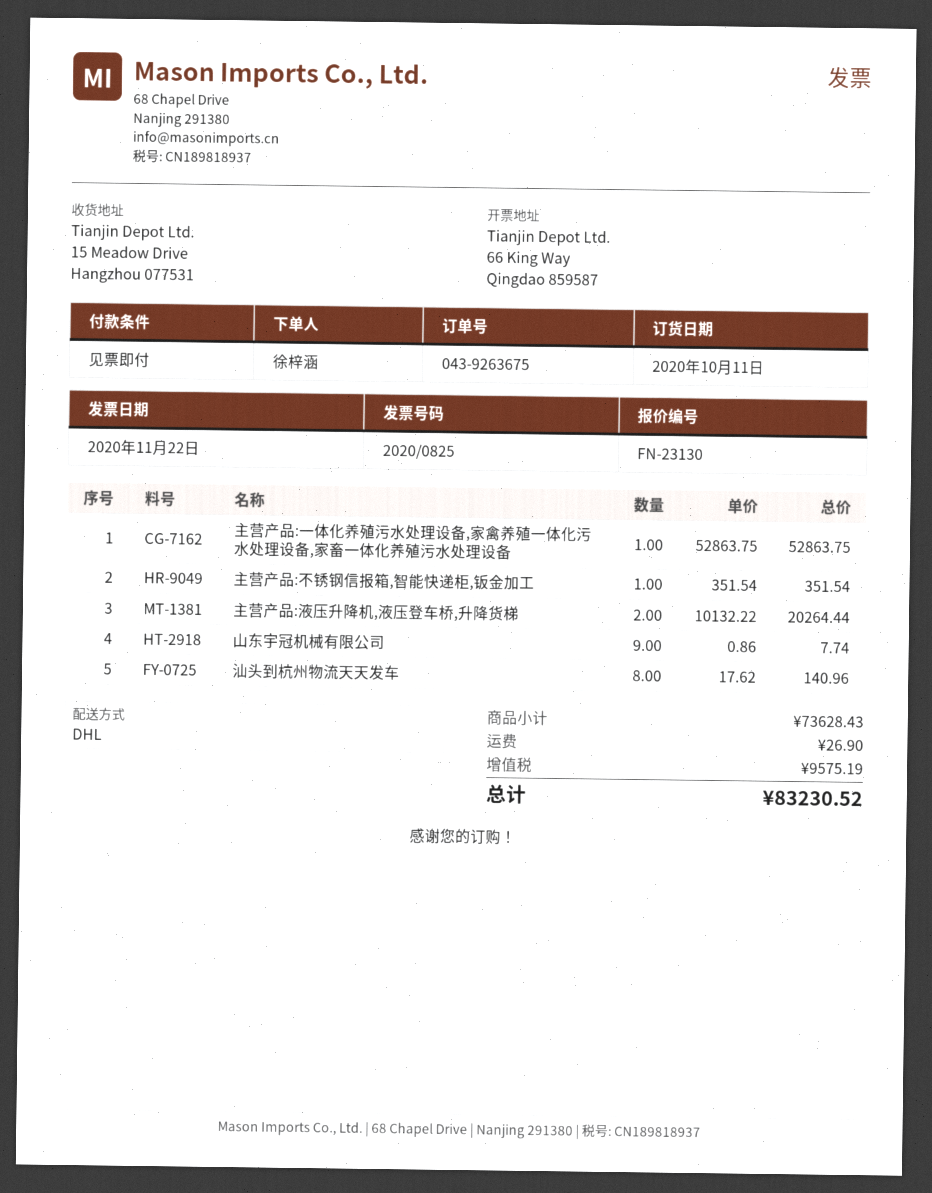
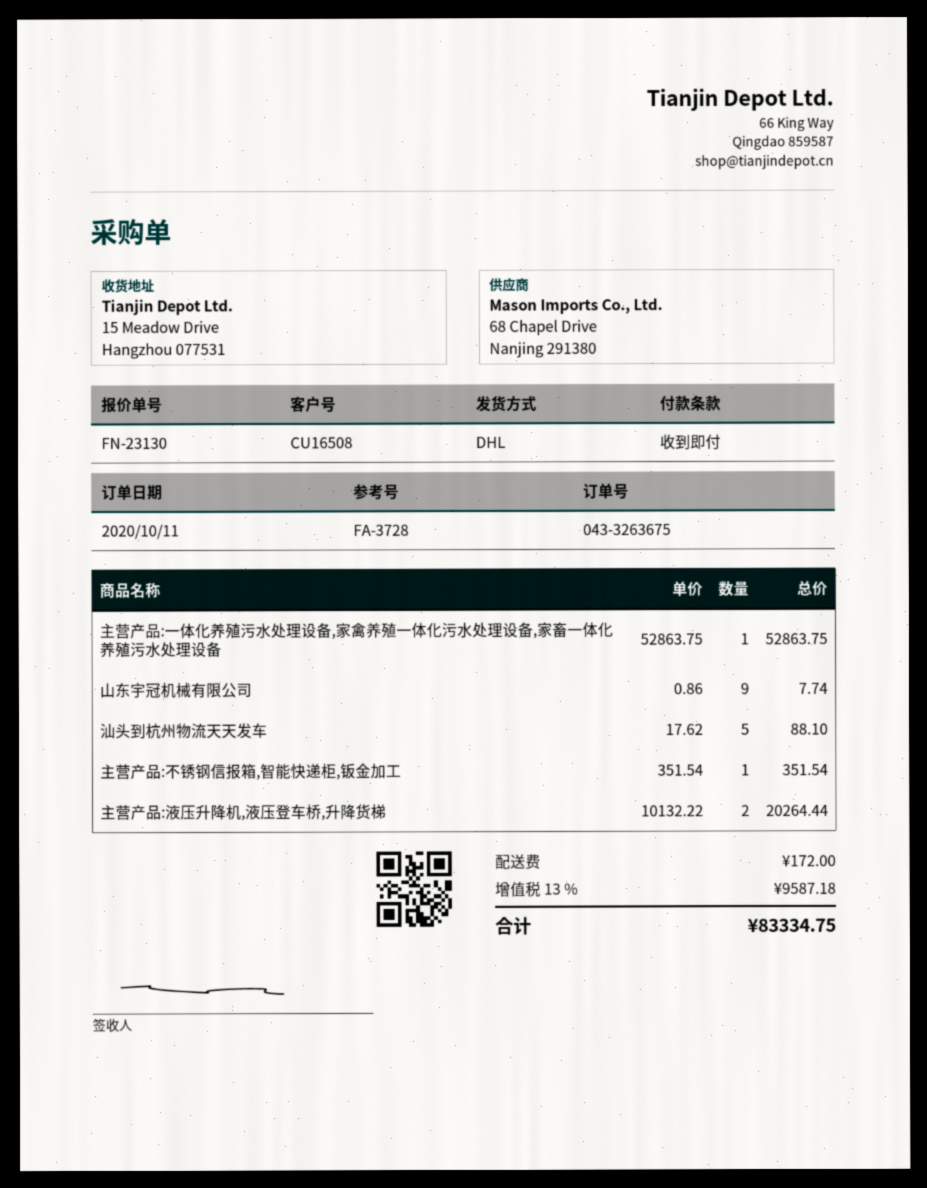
order number: 043-9263675 -> 043-3263675
汕头到杭州物流天天发车: 8 x 17.62 = 140.96 -> 5 x 17.62 = 88.10
shipping: 26.90 -> 172.00
tax: 9575.19 -> 9587.18
total: 83230.52 -> 83334.75

